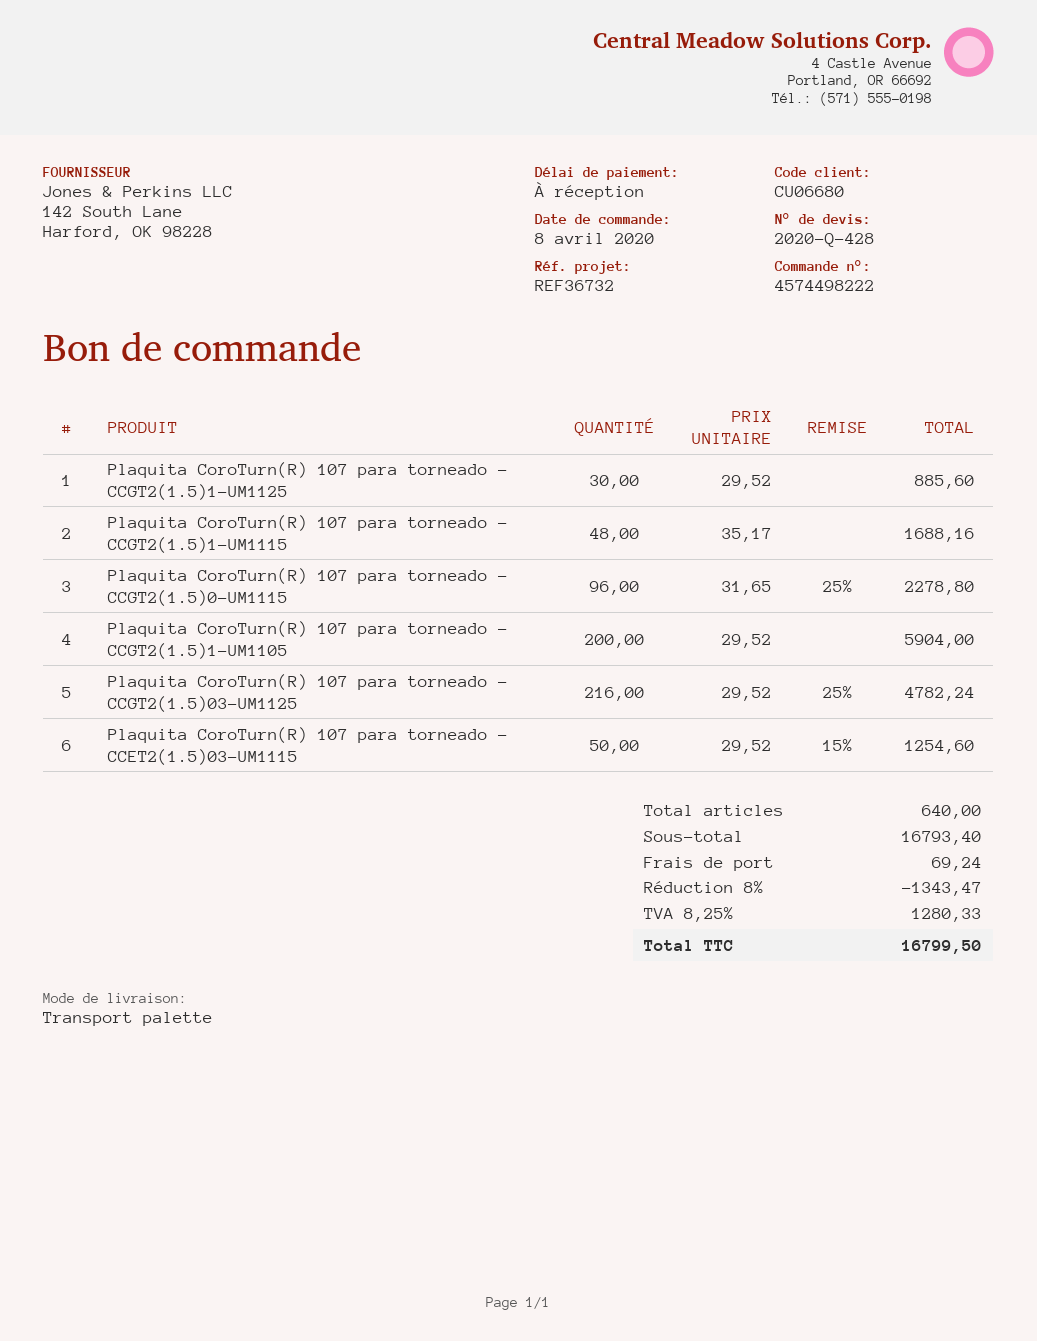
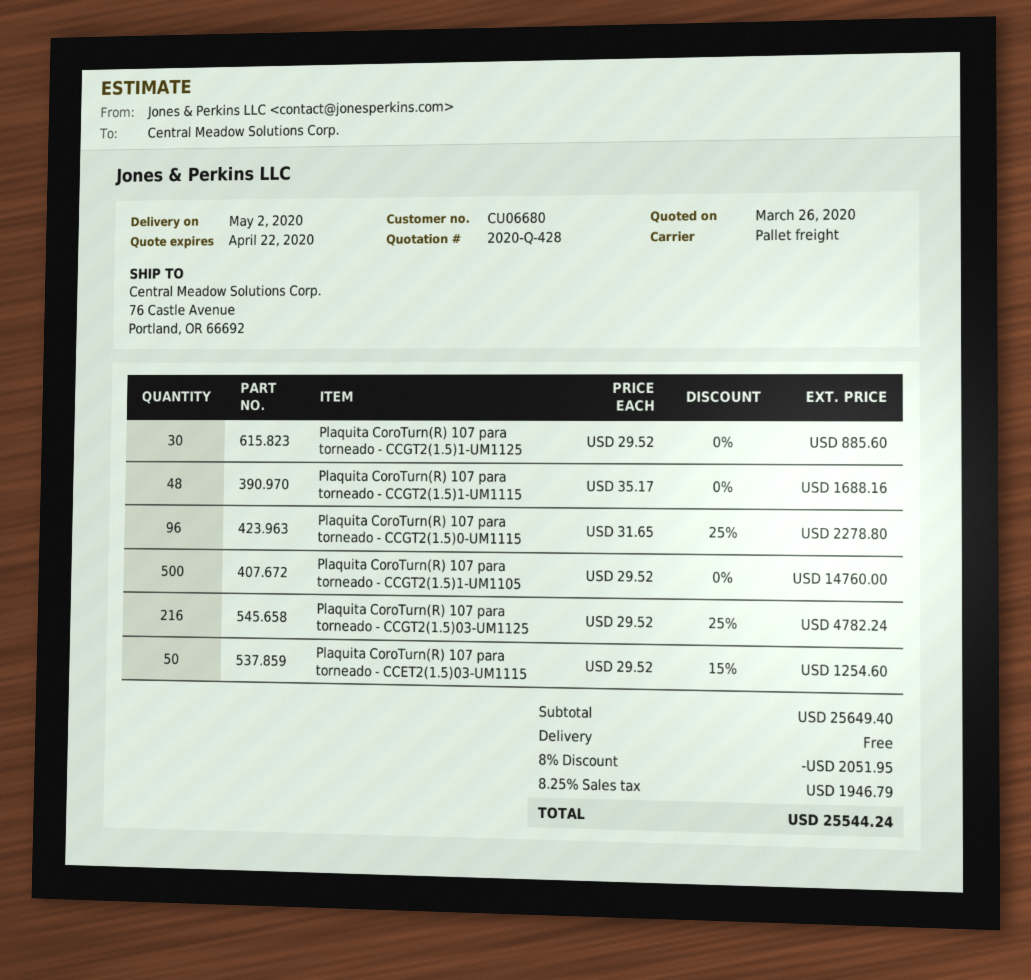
Plaquita CoroTurn(R) 107 para torneado - CCGT2(1.5)1-UM1105: 200 x 29.52 = 5904.00 -> 500 x 29.52 = 14760.00
subtotal: 16793.40 -> 25649.40
discount: 8% = 1343.47 -> 8% = 2051.95
shipping: 69.24 -> 0.00
tax: 8.25% = 1280.33 -> 8.25% = 1946.79
total: 16799.50 -> 25544.24

